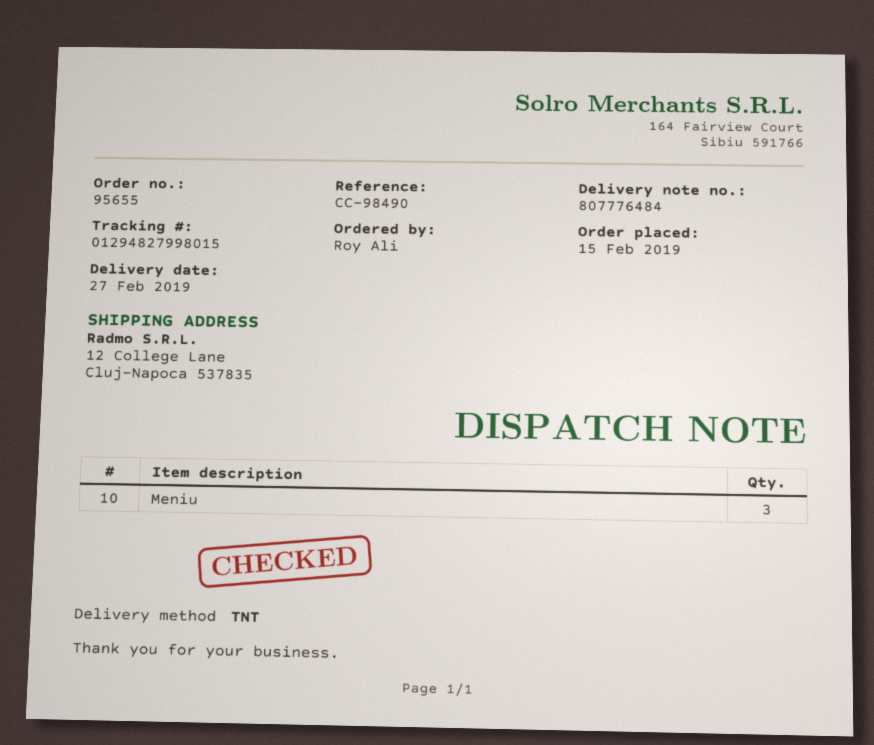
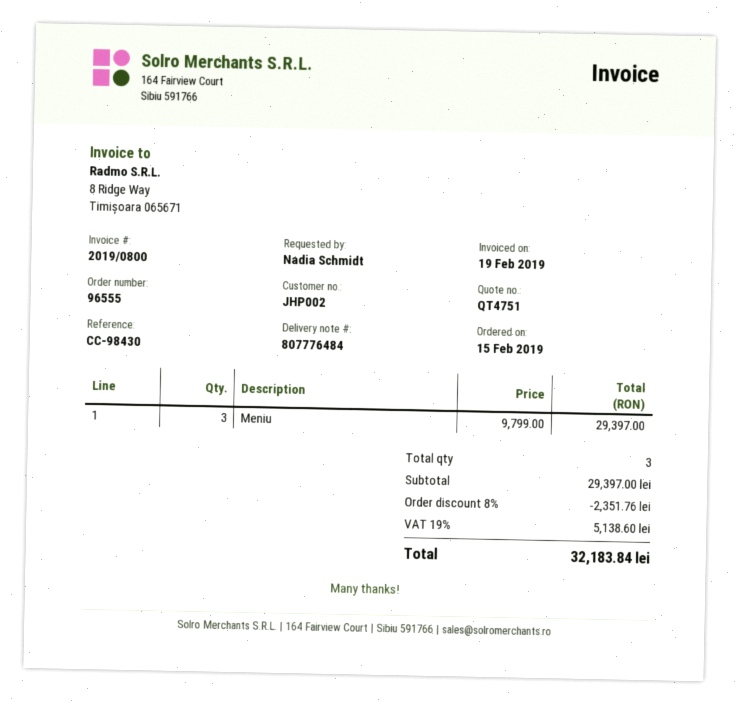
order number: 95655 -> 96555
reference: CC-98490 -> CC-98430
ordered by: Roy Ali -> Nadia Schmidt

